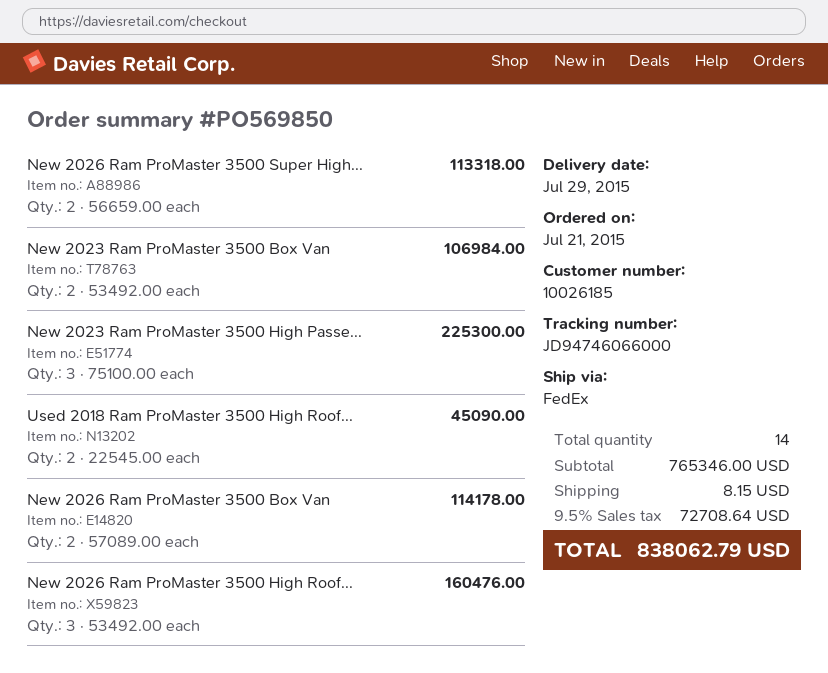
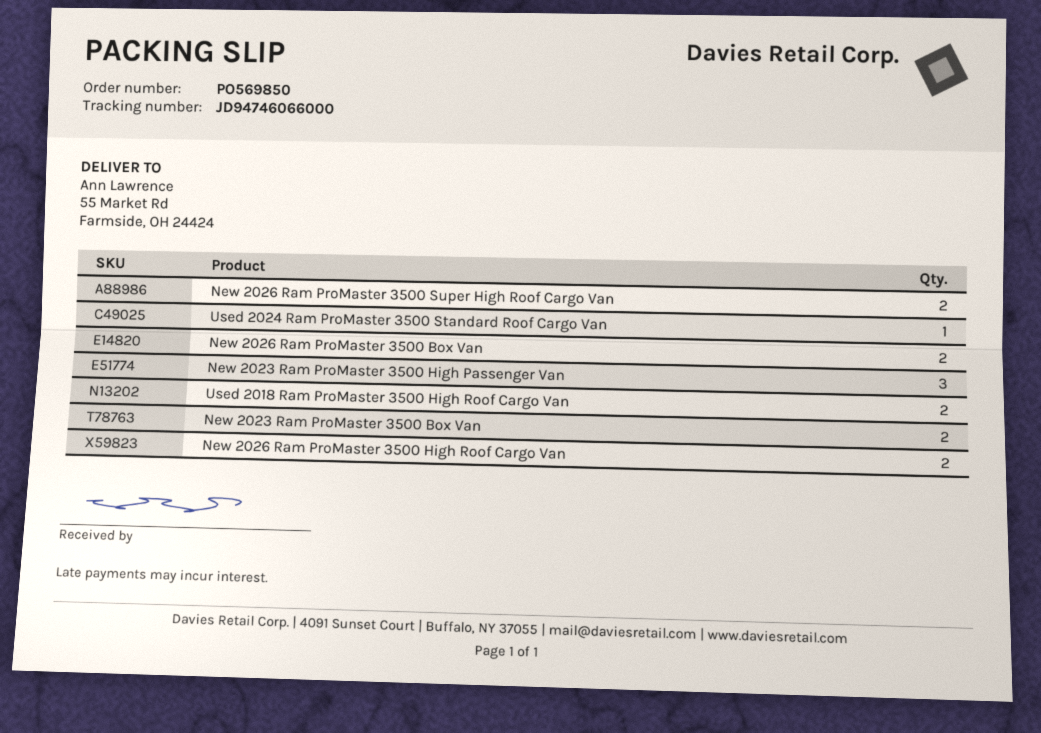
New 2026 Ram ProMaster 3500 High Roof...: 3 -> 2
Used 2024 Ram ProMaster 3500 Standard Roof Cargo Van: none -> 1

